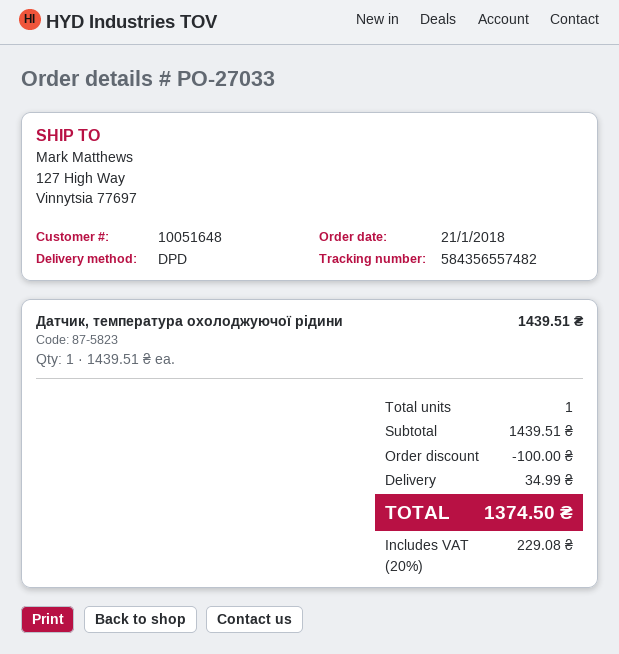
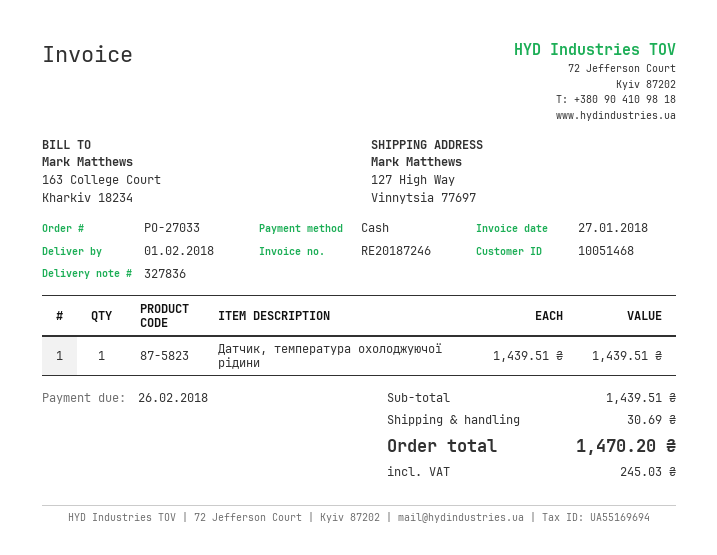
customer number: 10051648 -> 10051468
discount: 100.00 -> none
shipping: 34.99 -> 30.69
tax: 229.08 -> 245.03
total: 1374.50 -> 1470.20

